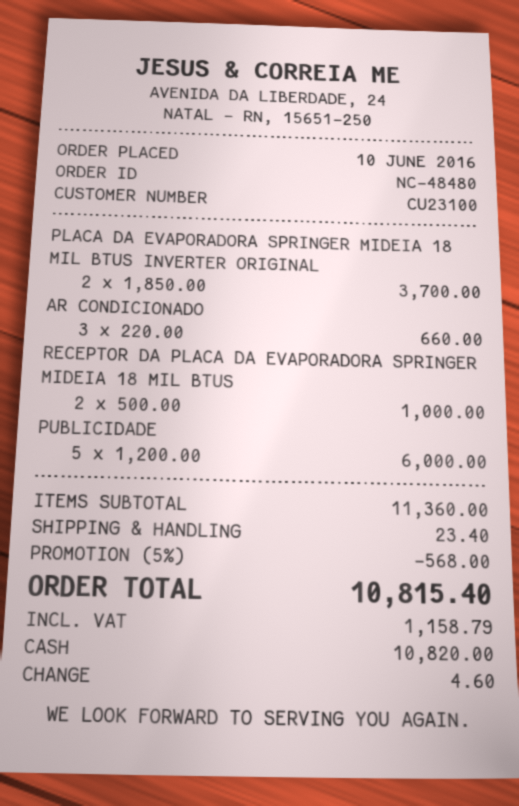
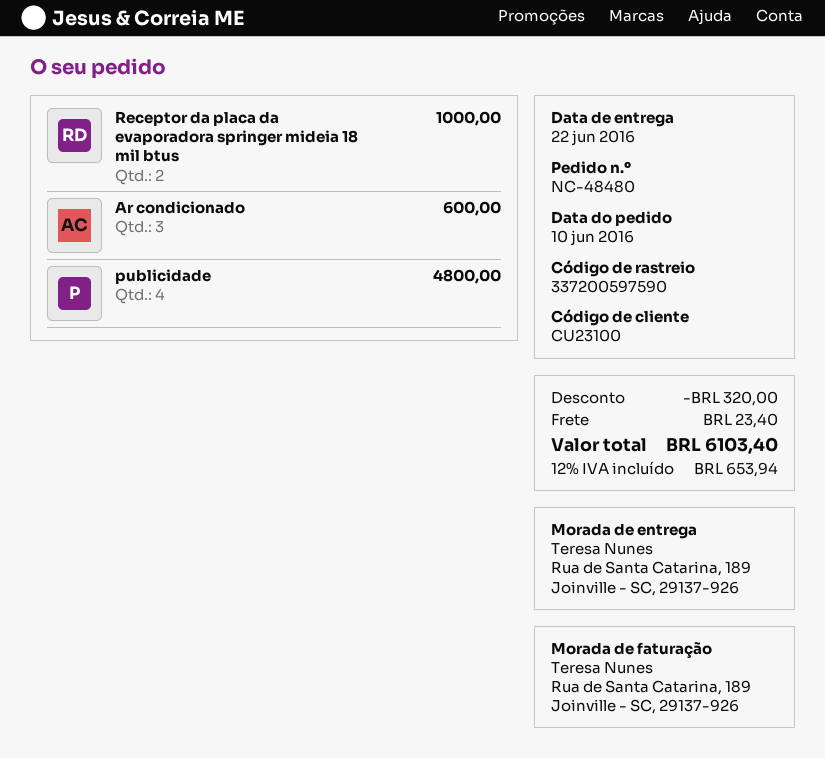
PLACA DA EVAPORADORA SPRINGER MIDEIA 18 MIL BTUS INVERTER ORIGINAL: 2 for 3700.00 -> none
AR CONDICIONADO: 3 for 660.00 -> 3 for 600.00
PUBLICIDADE: 5 for 6000.00 -> 4 for 4800.00
discount: 568.00 -> 320.00
tax: 1158.79 -> 653.94
total: 10815.40 -> 6103.40

